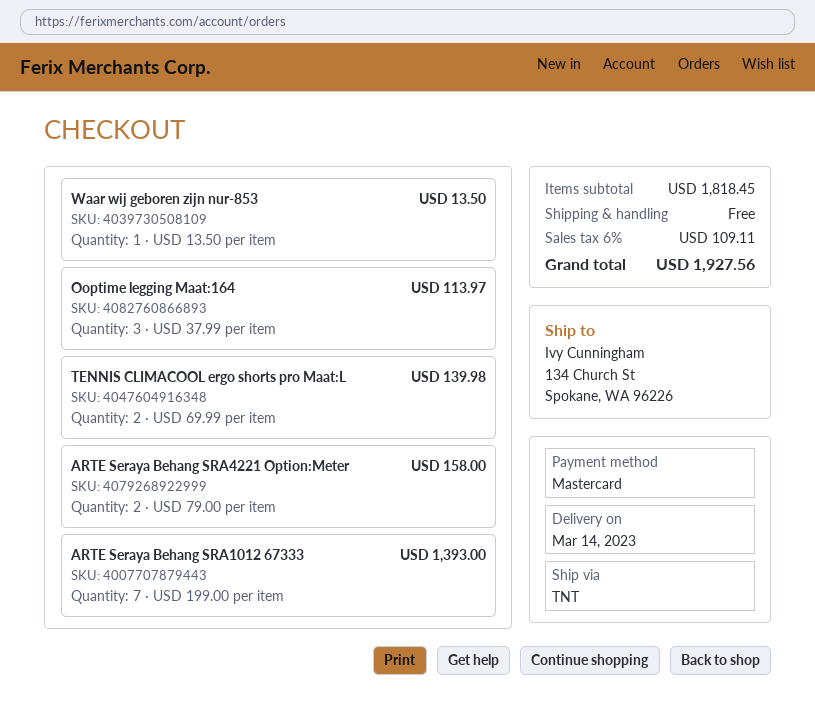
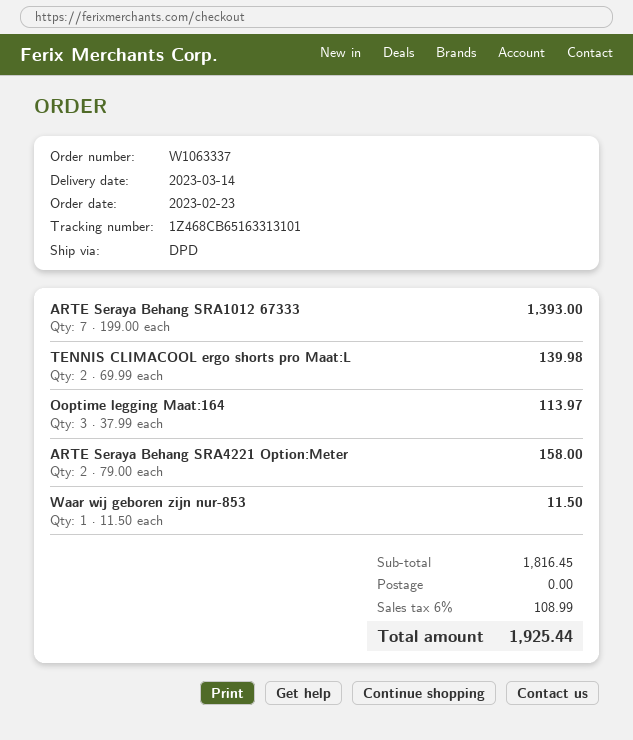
shipping method: TNT -> DPD
Waar wij geboren zijn nur-853: 1 x 13.50 = 13.50 -> 1 x 11.50 = 11.50
subtotal: 1818.45 -> 1816.45
tax: 6% = 109.11 -> 6% = 108.99
total: 1927.56 -> 1925.44

